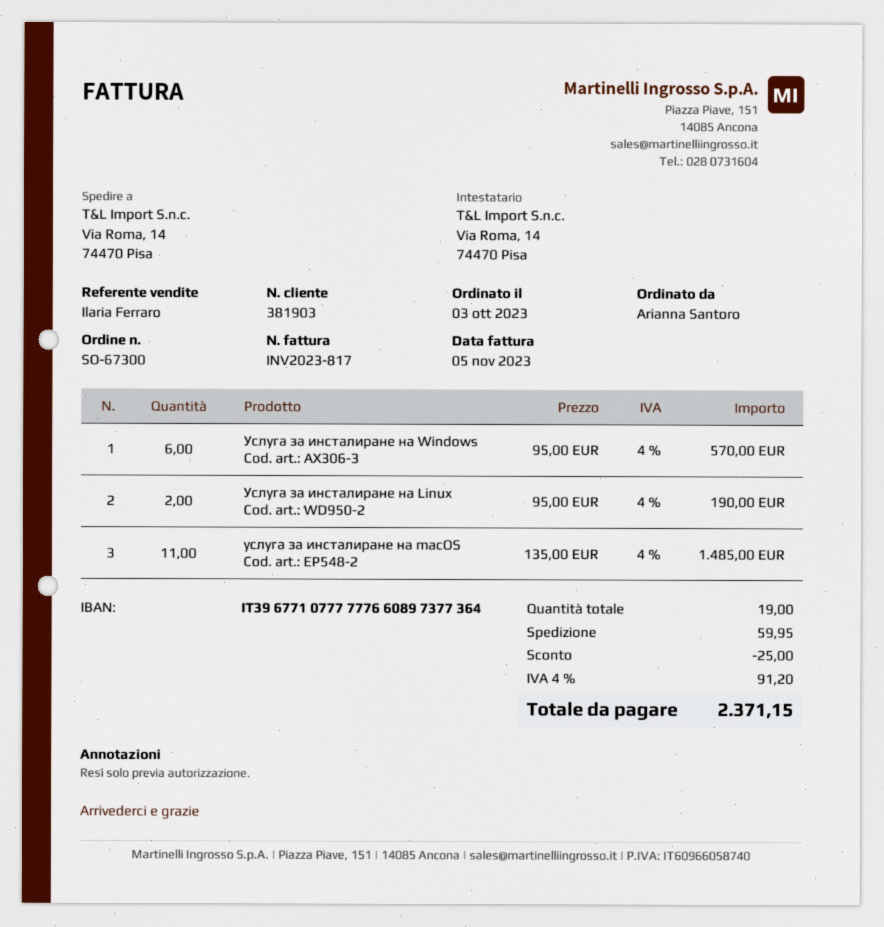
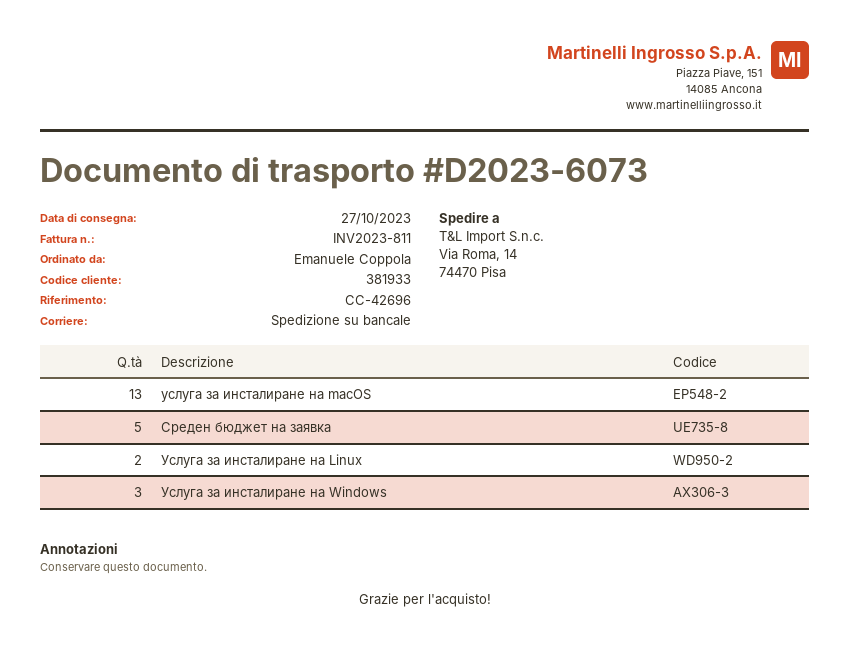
invoice number: INV2023-817 -> INV2023-811
customer number: 381903 -> 381933
ordered by: Arianna Santoro -> Emanuele Coppola
Услуга за инсталиране на Windows: 6 -> 3
услуга за инсталиране на macOS: 11 -> 13
Среден бюджет на заявка: none -> 5

